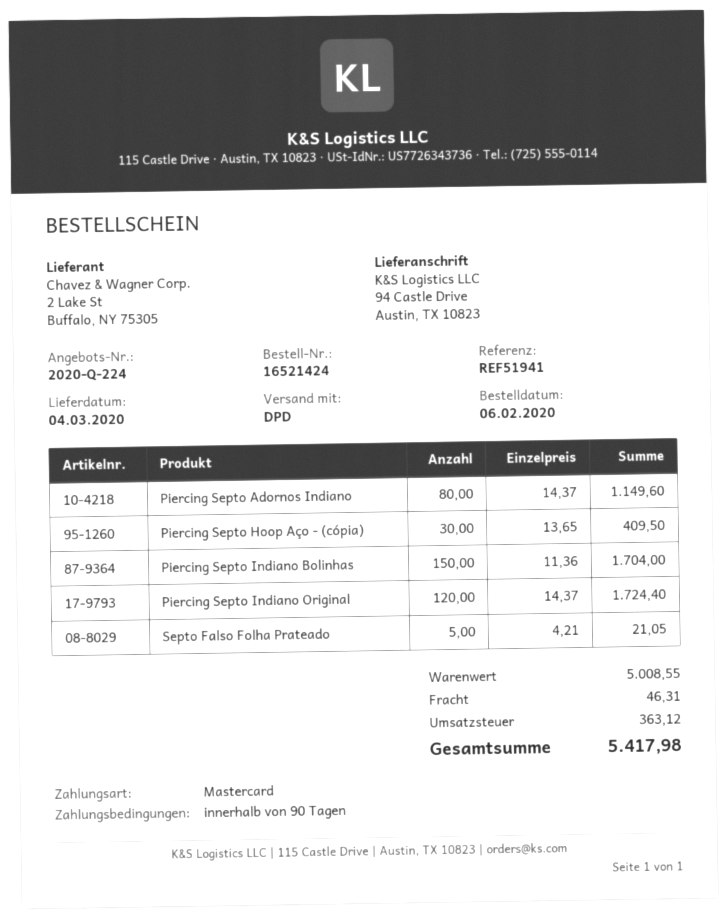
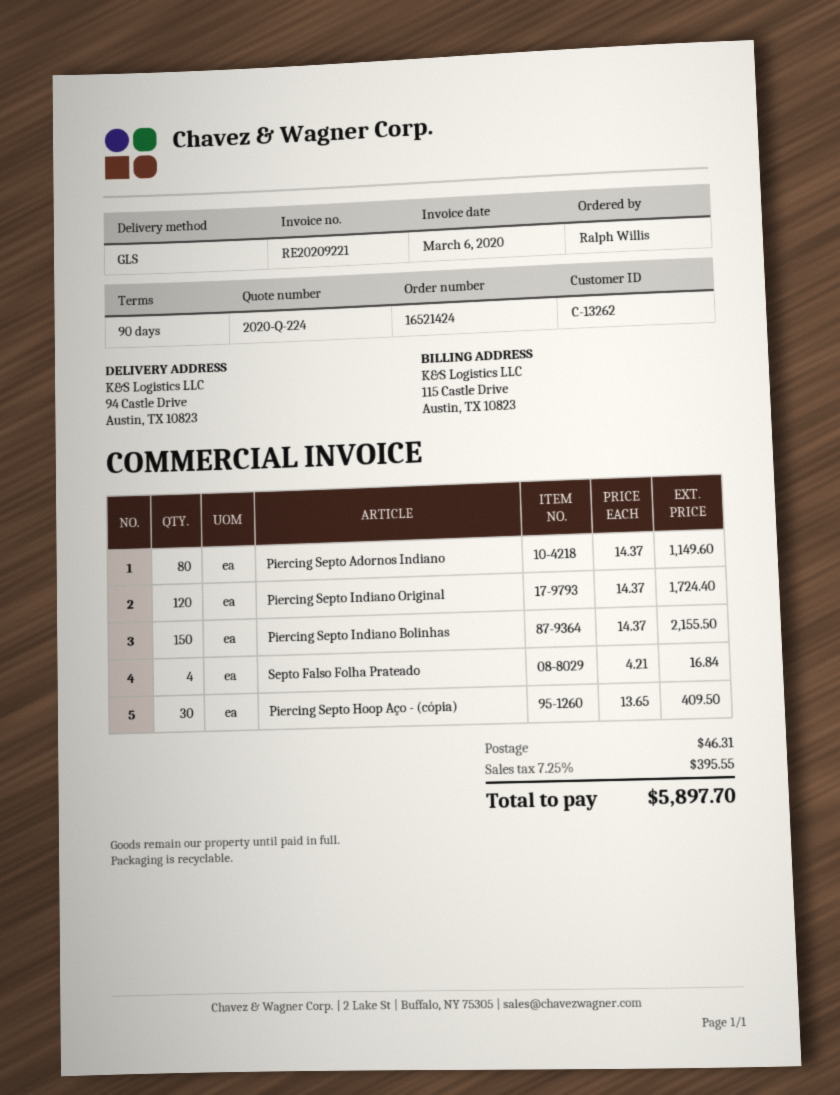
shipping method: DPD -> GLS
Piercing Septo Indiano Bolinhas: 150 x 11.36 = 1704.00 -> 150 x 14.37 = 2155.50
Septo Falso Folha Prateado: 5 x 4.21 = 21.05 -> 4 x 4.21 = 16.84
tax: 363.12 -> 395.55
total: 5417.98 -> 5897.70

